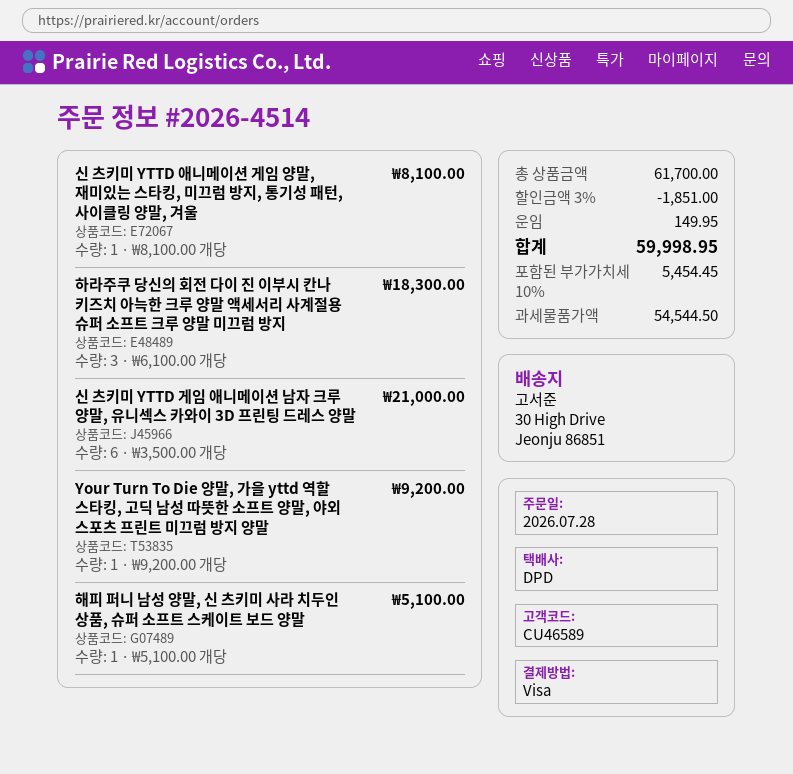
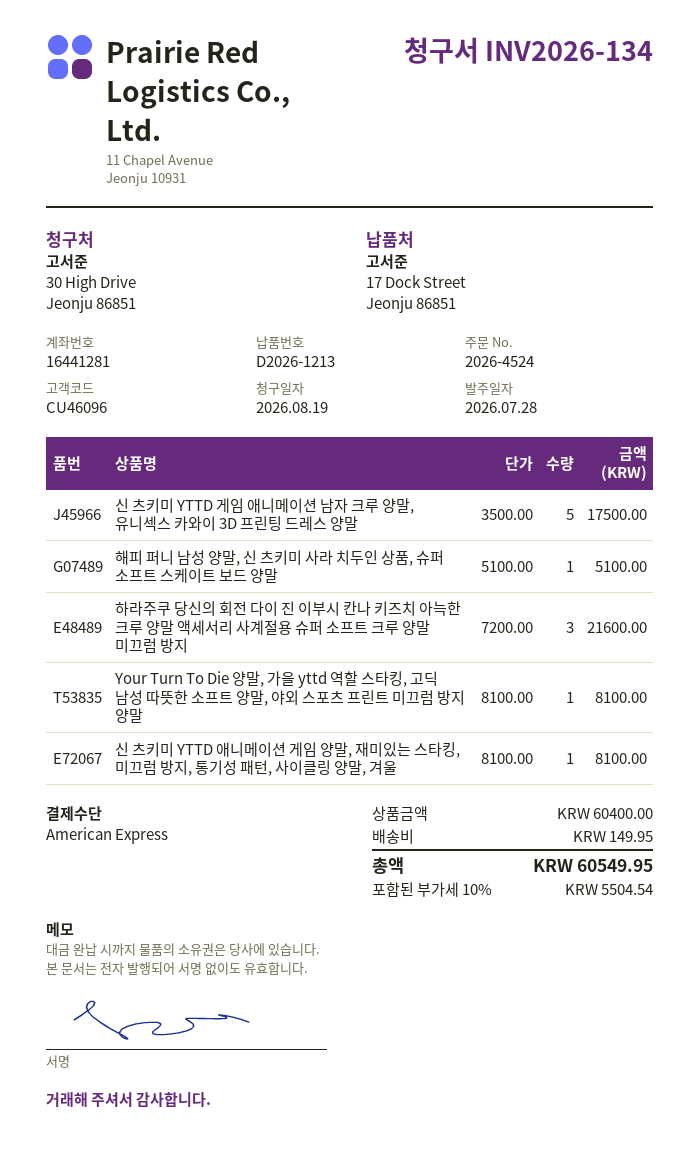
order number: 2026-4514 -> 2026-4524
customer number: CU46589 -> CU46096
payment method: Visa -> American Express
ship to: 30 High Drive, Jeonju 86851 -> 17 Dock Street, Jeonju 86851
하라주쿠 당신의 회전 다이 진 이부시 칸나 키즈치 아늑한 크루 양말 액세서리 사계절용 슈퍼 소프트 크루 양말 미끄럼 방지: 3 x 6100.00 = 18300.00 -> 3 x 7200.00 = 21600.00
신 츠키미 YTTD 게임 애니메이션 남자 크루 양말, 유니섹스 카와이 3D 프린팅 드레스 양말: 6 x 3500.00 = 21000.00 -> 5 x 3500.00 = 17500.00
Your Turn To Die 양말, 가을 yttd 역할 스타킹, 고딕 남성 따뜻한 소프트 양말, 야외 스포츠 프린트 미끄럼 방지 양말: 1 x 9200.00 = 9200.00 -> 1 x 8100.00 = 8100.00
subtotal: 61700.00 -> 60400.00
discount: 3% = 1851.00 -> none
tax: 10% = 5454.45 -> 10% = 5504.54
total: 59998.95 -> 60549.95

